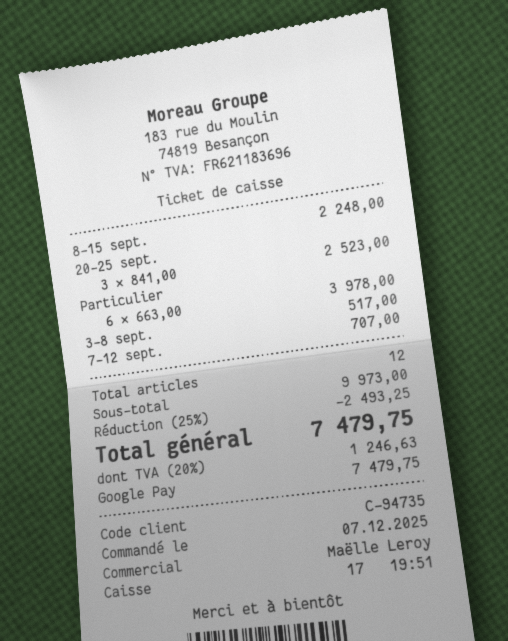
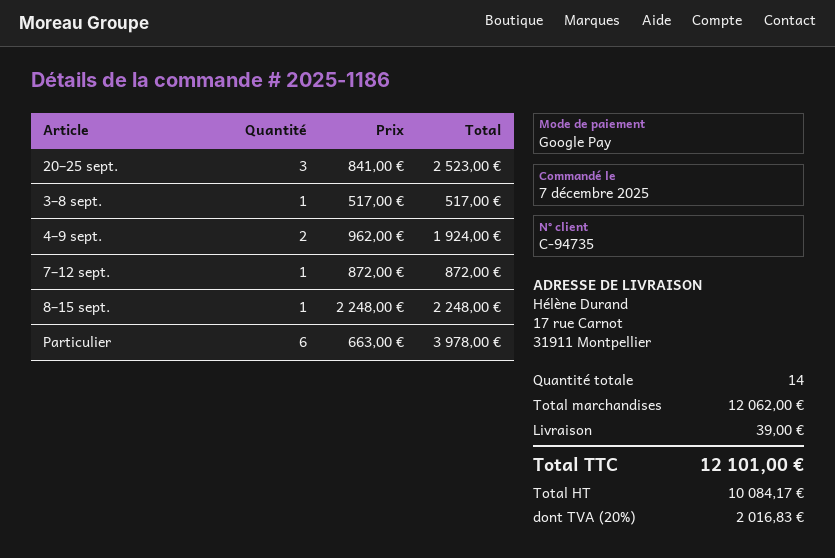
7–12 sept.: 1 x 707.00 = 707.00 -> 1 x 872.00 = 872.00
4–9 sept.: none -> 2 x 962.00 = 1924.00
total quantity: 12 -> 14
subtotal: 9973.00 -> 12062.00
discount: 25% = 2493.25 -> none
shipping: none -> 39.00
tax: 20% = 1246.63 -> 20% = 2016.83
total: 7479.75 -> 12101.00

